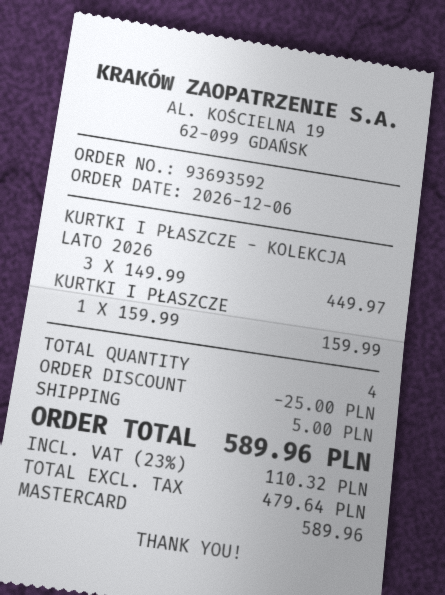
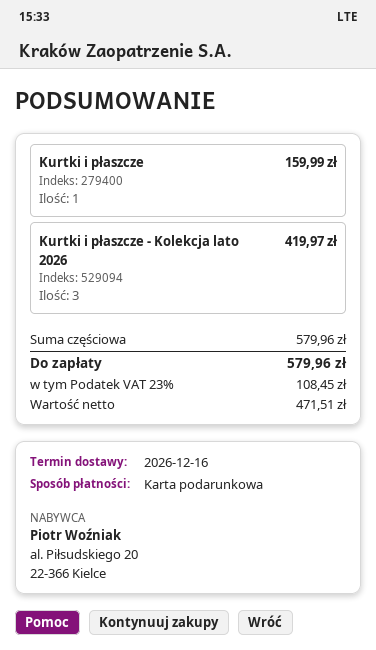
payment method: Mastercard -> gift card
KURTKI I PŁASZCZE - KOLEKCJA LATO 2026: 3 for 449.97 -> 3 for 419.97
discount: 25.00 -> none
shipping: 5.00 -> none
net: 479.64 -> 471.51
tax: 23% = 110.32 -> 23% = 108.45
total: 589.96 -> 579.96

